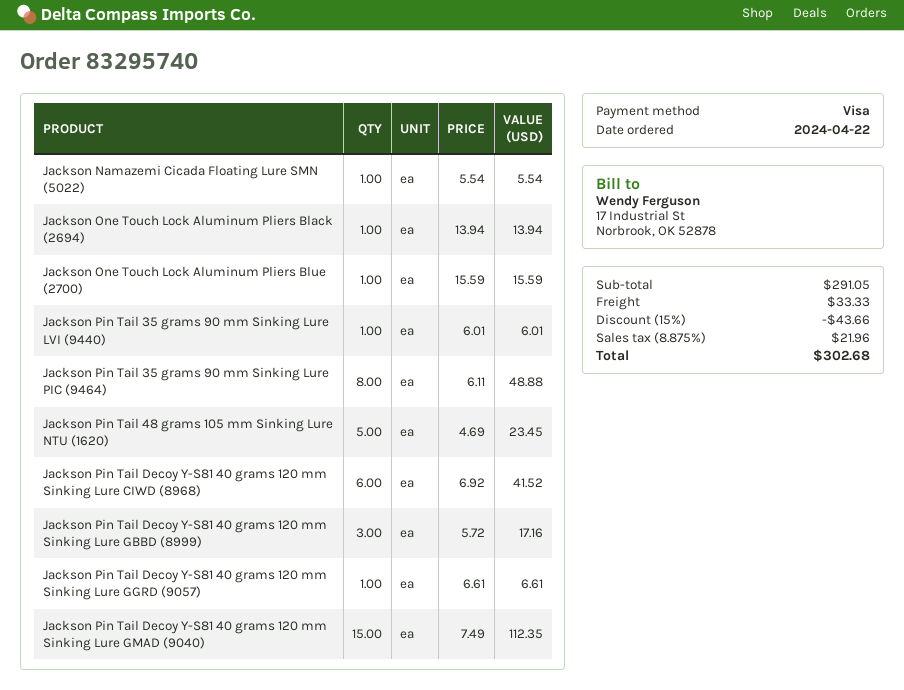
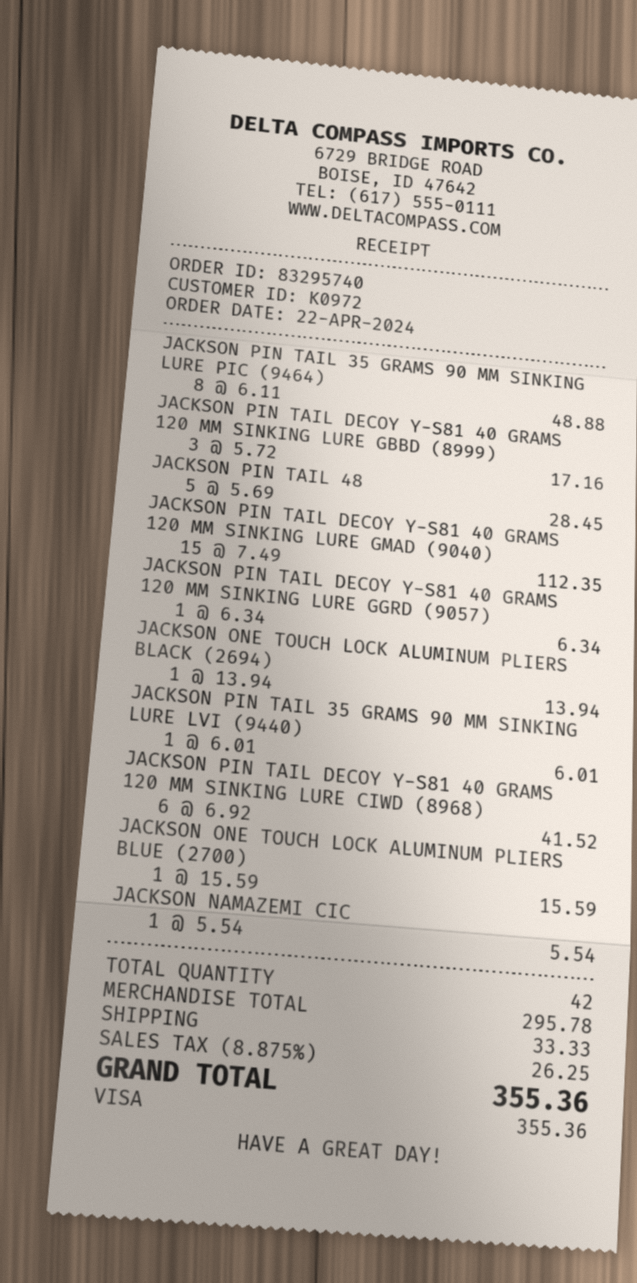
Jackson Pin Tail 48 grams 105 mm Sinking Lure NTU (1620): 5 x 4.69 = 23.45 -> 5 x 5.69 = 28.45
Jackson Pin Tail Decoy Y-S81 40 grams 120 mm Sinking Lure GGRD (9057): 1 x 6.61 = 6.61 -> 1 x 6.34 = 6.34
subtotal: 291.05 -> 295.78
discount: 15% = 43.66 -> none
tax: 8.875% = 21.96 -> 8.875% = 26.25
total: 302.68 -> 355.36

